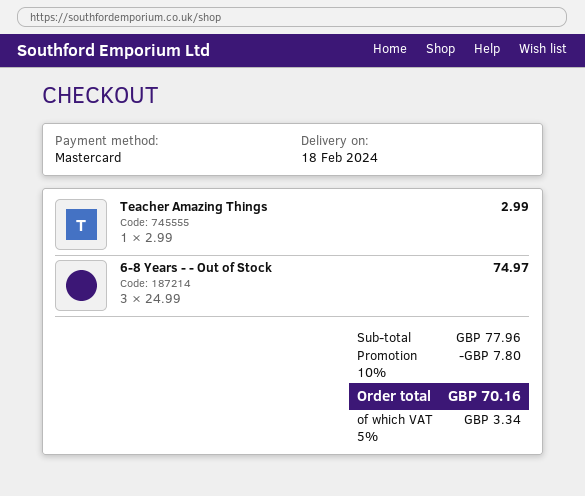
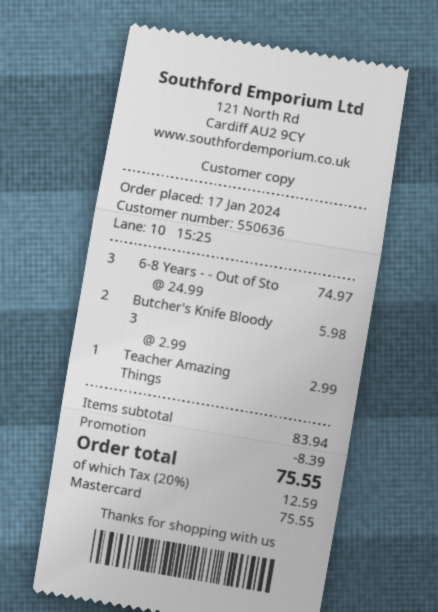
Butcher's Knife Bloody 3: none -> 2 x 2.99 = 5.98
subtotal: 77.96 -> 83.94
discount: 7.80 -> 8.39
tax: 5% = 3.34 -> 20% = 12.59
total: 70.16 -> 75.55

